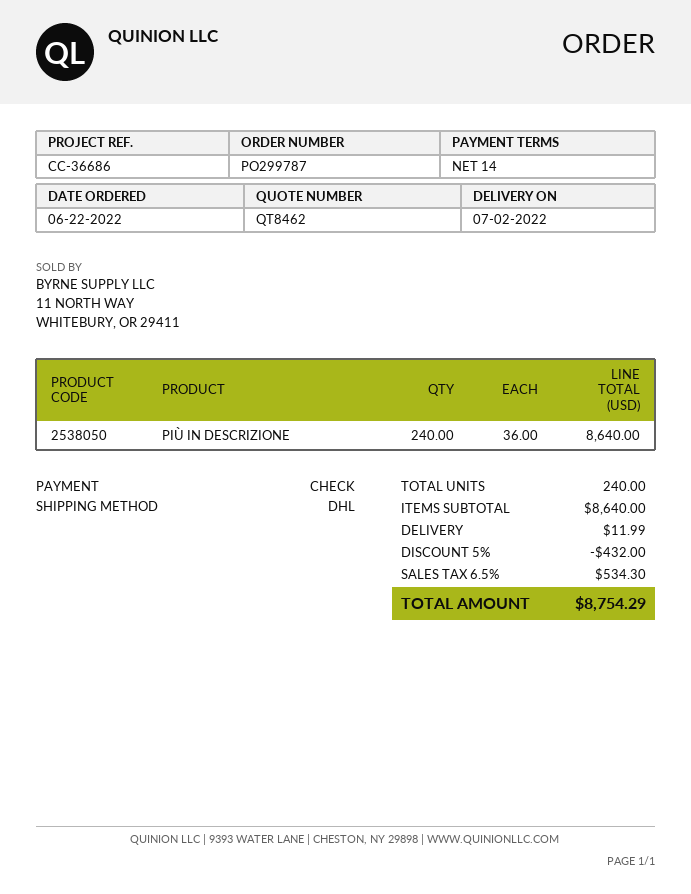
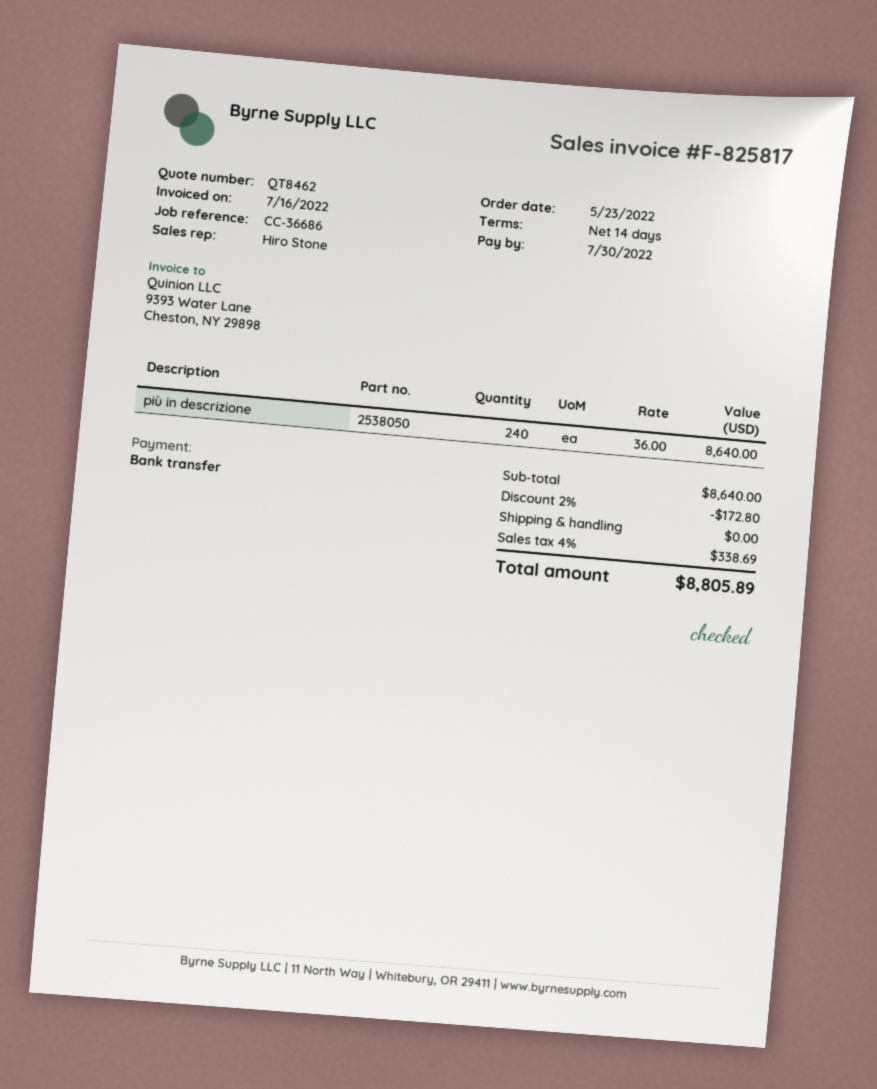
order date: 2022-06-22 -> 2022-05-23
payment method: cheque -> bank transfer
discount: 5% = 432.00 -> 2% = 172.80
shipping: 11.99 -> 0.00
tax: 6.5% = 534.30 -> 4% = 338.69
total: 8754.29 -> 8805.89

